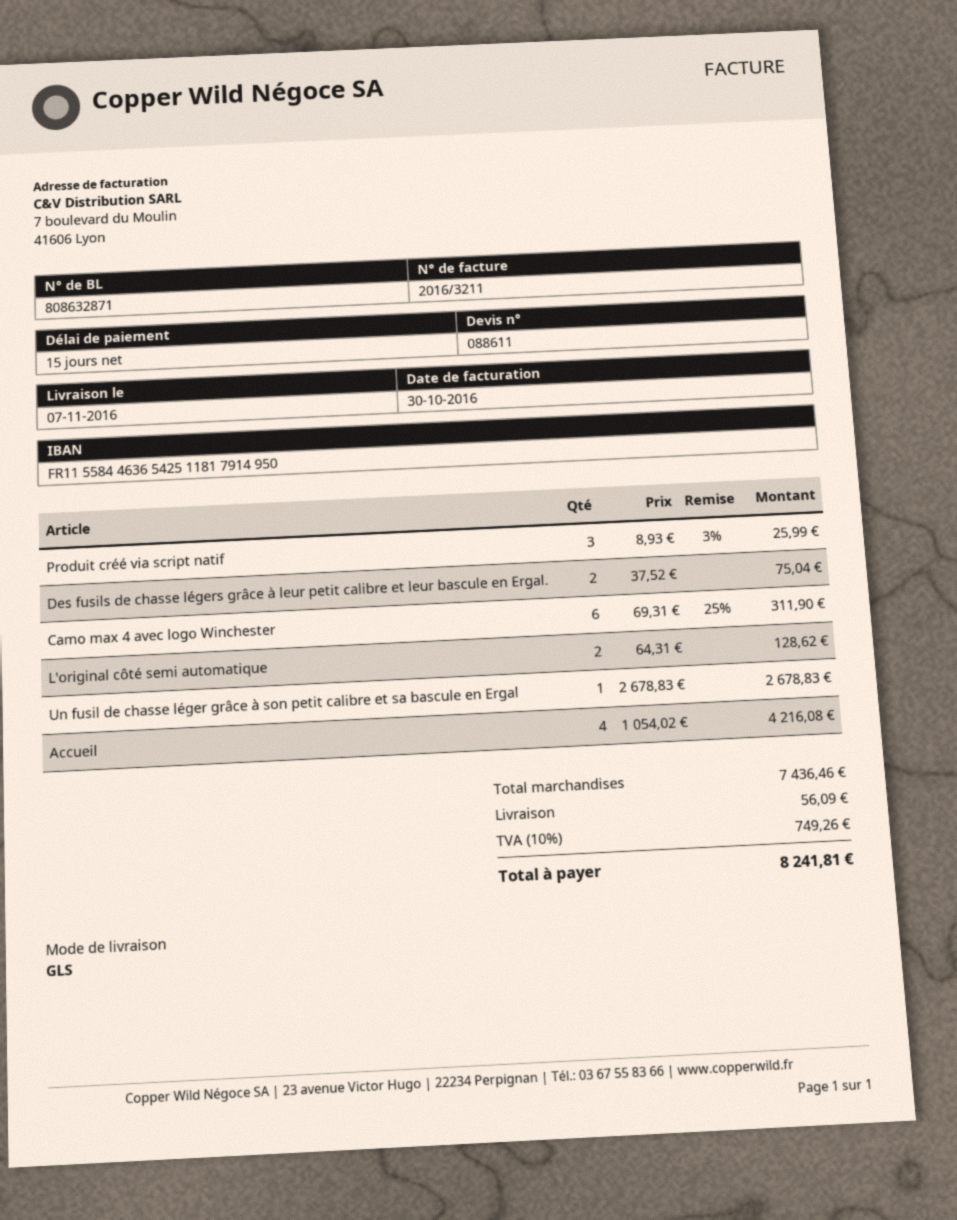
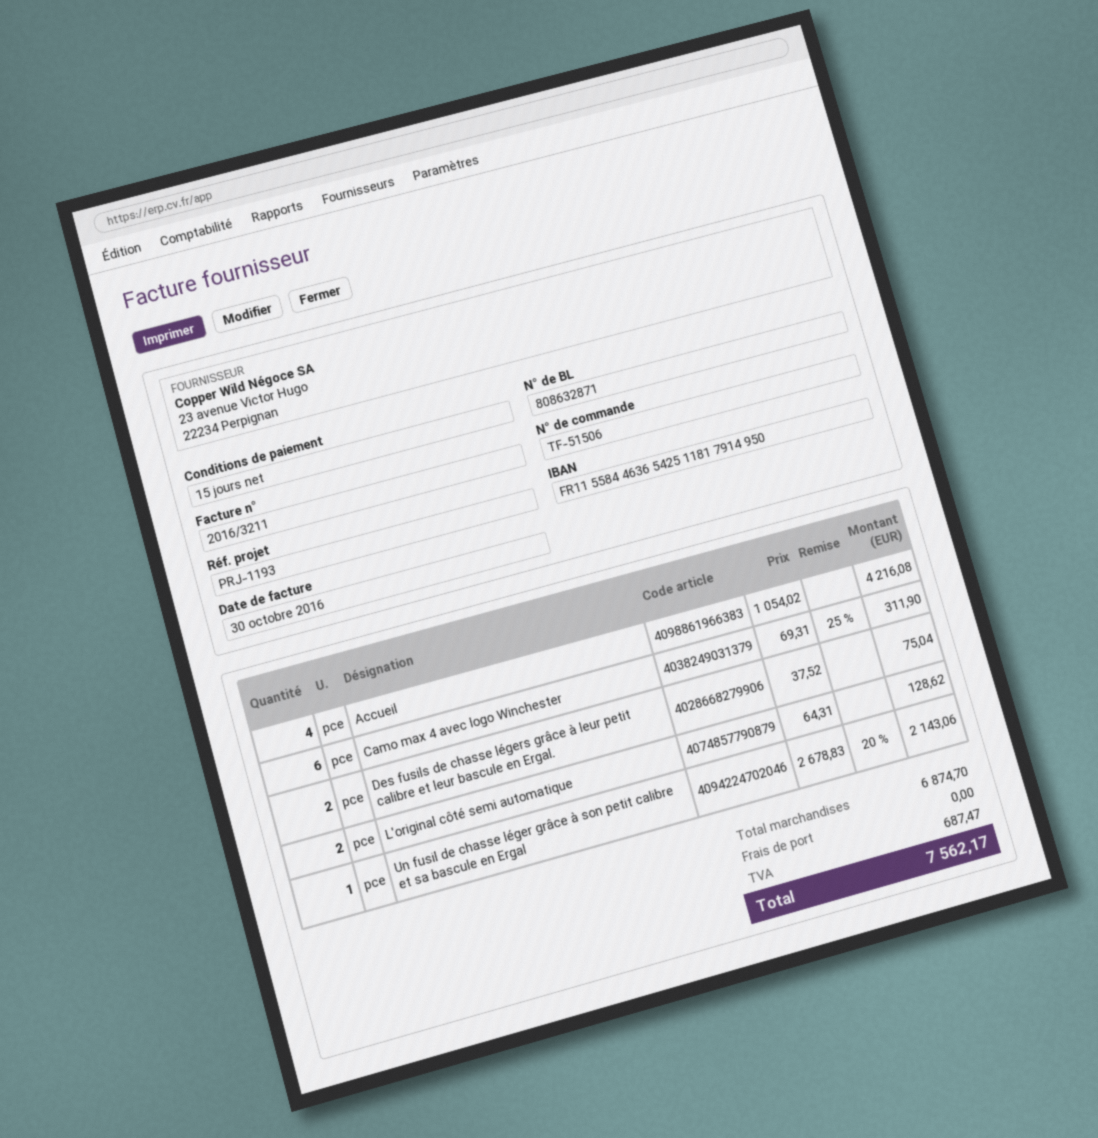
Produit créé via script natif: 3 x 8.93 - 3% = 25.99 -> none
Un fusil de chasse léger grâce à son petit calibre et sa bascule en Ergal: 1 x 2678.83 = 2678.83 -> 1 x 2678.83 - 20% = 2143.06
subtotal: 7436.46 -> 6874.70
shipping: 56.09 -> 0.00
tax: 749.26 -> 687.47
total: 8241.81 -> 7562.17

